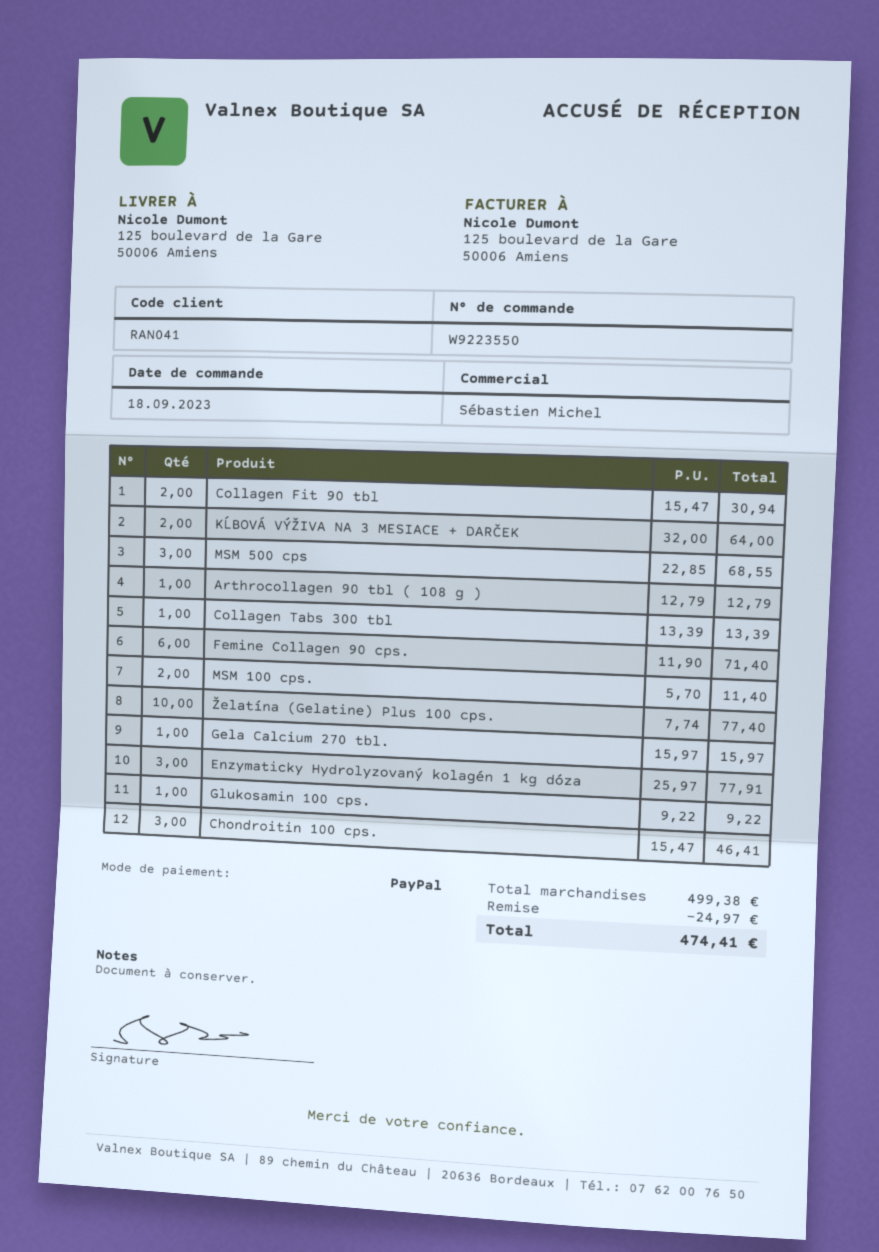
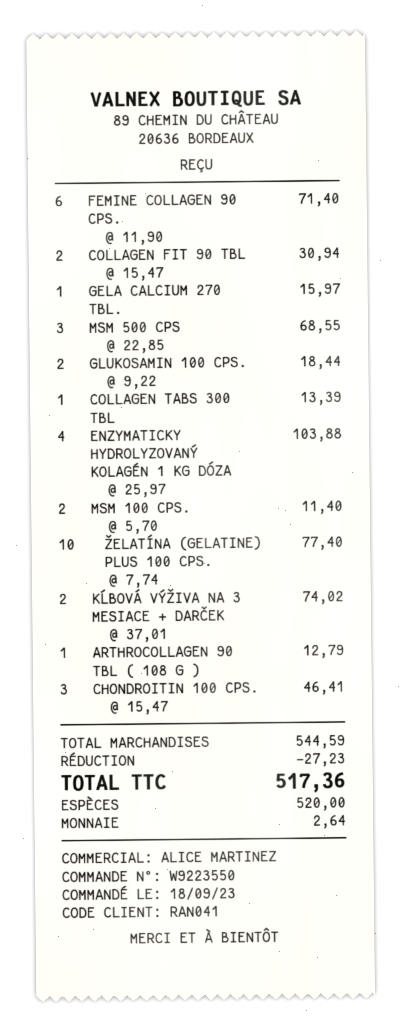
sales rep: Sébastien Michel -> ALICE MARTINEZ
payment method: PayPal -> cash
KĹBOVÁ VÝŽIVA NA 3 MESIACE + DARČEK: 2 x 32.00 = 64.00 -> 2 x 37.01 = 74.02
Enzymaticky Hydrolyzovaný kolagén 1 kg dóza: 3 x 25.97 = 77.91 -> 4 x 25.97 = 103.88
Glukosamin 100 cps.: 1 x 9.22 = 9.22 -> 2 x 9.22 = 18.44
subtotal: 499.38 -> 544.59
discount: 24.97 -> 27.23
total: 474.41 -> 517.36

